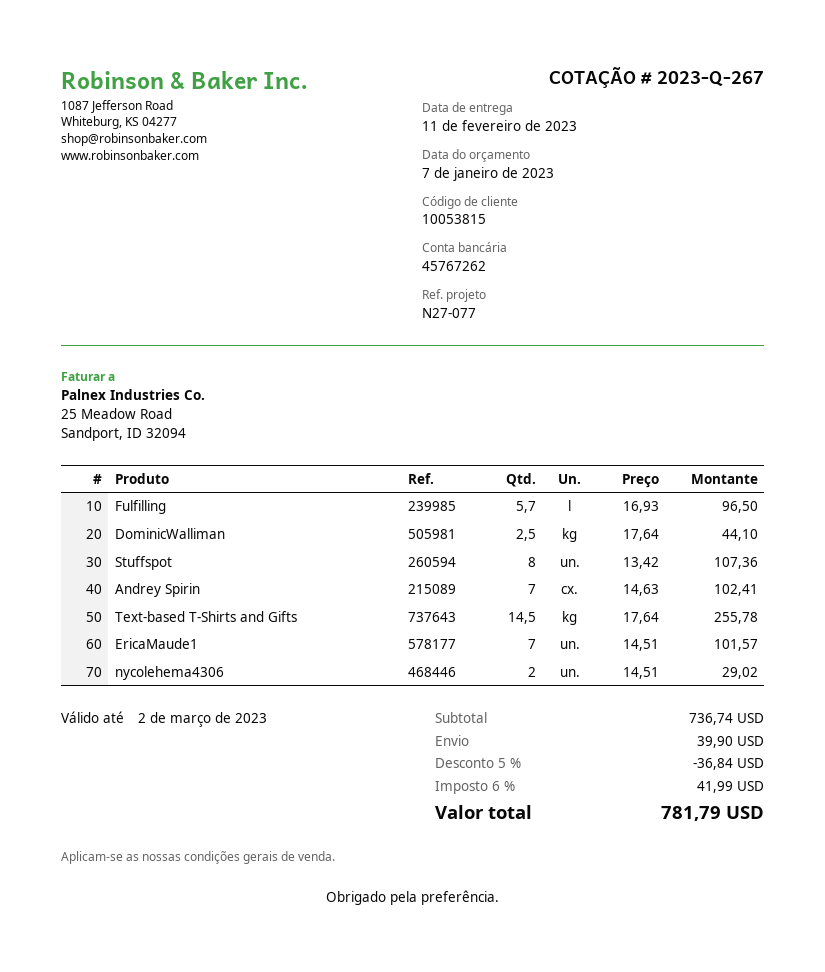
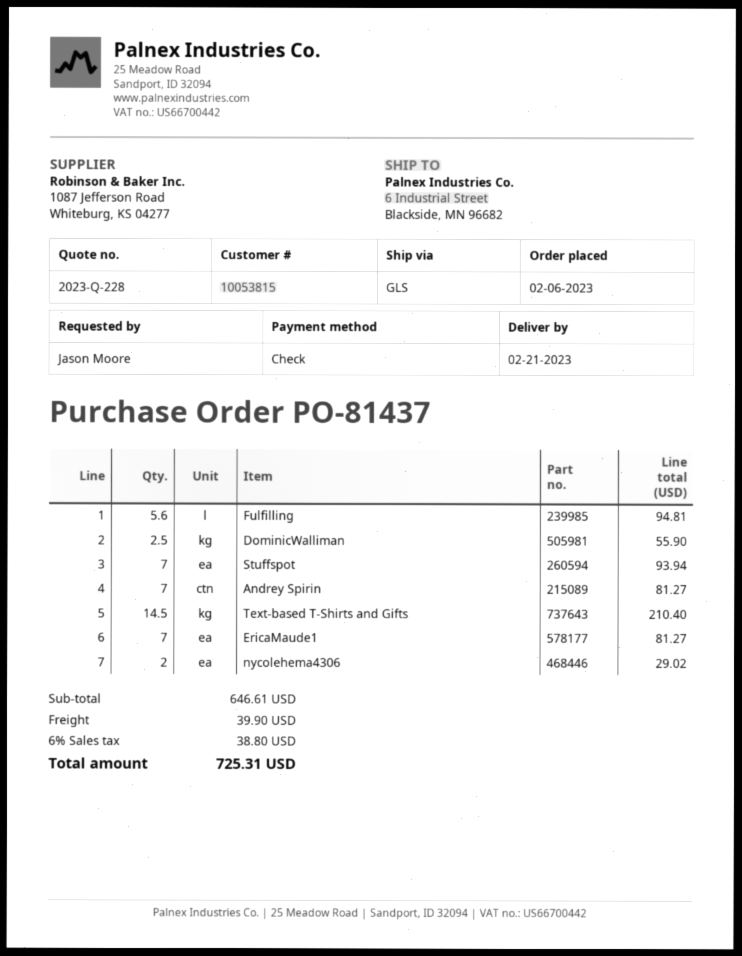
quote number: 2023-Q-267 -> 2023-Q-228
delivery date: 2023-02-11 -> 2023-02-21
Fulfilling: 5.7 for 96.50 -> 5.6 for 94.81
DominicWalliman: 2.5 for 44.10 -> 2.5 for 55.90
Stuffspot: 8 for 107.36 -> 7 for 93.94
Andrey Spirin: 7 for 102.41 -> 7 for 81.27
Text-based T-Shirts and Gifts: 14.5 for 255.78 -> 14.5 for 210.40
EricaMaude1: 7 for 101.57 -> 7 for 81.27
subtotal: 736.74 -> 646.61
discount: 5% = 36.84 -> none
tax: 6% = 41.99 -> 6% = 38.80
total: 781.79 -> 725.31

